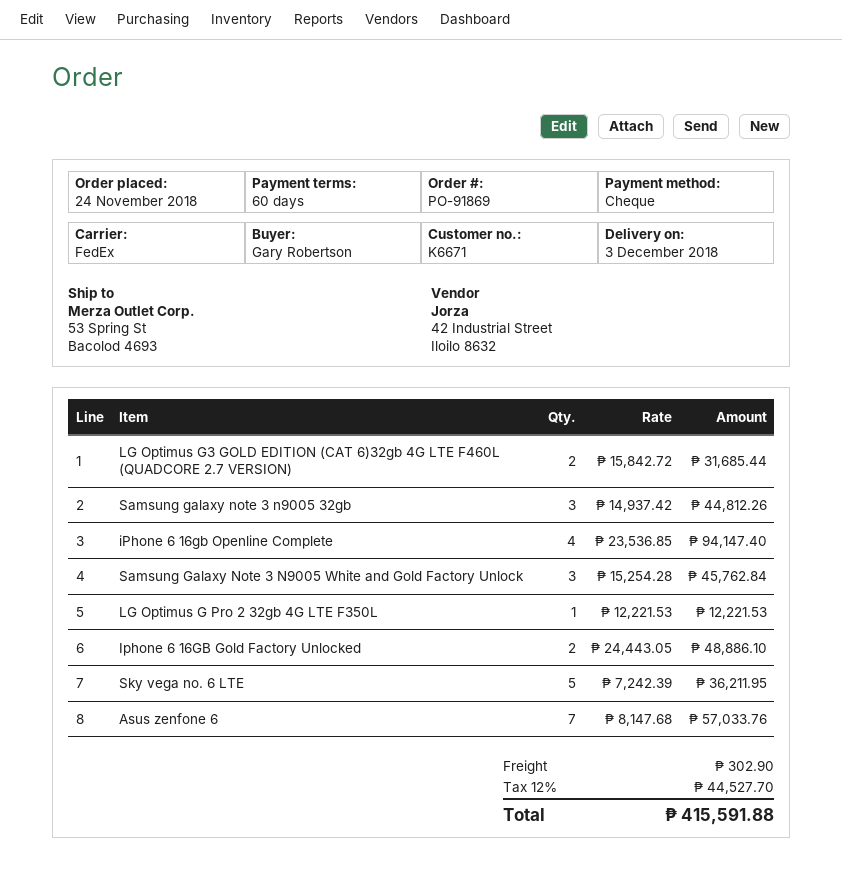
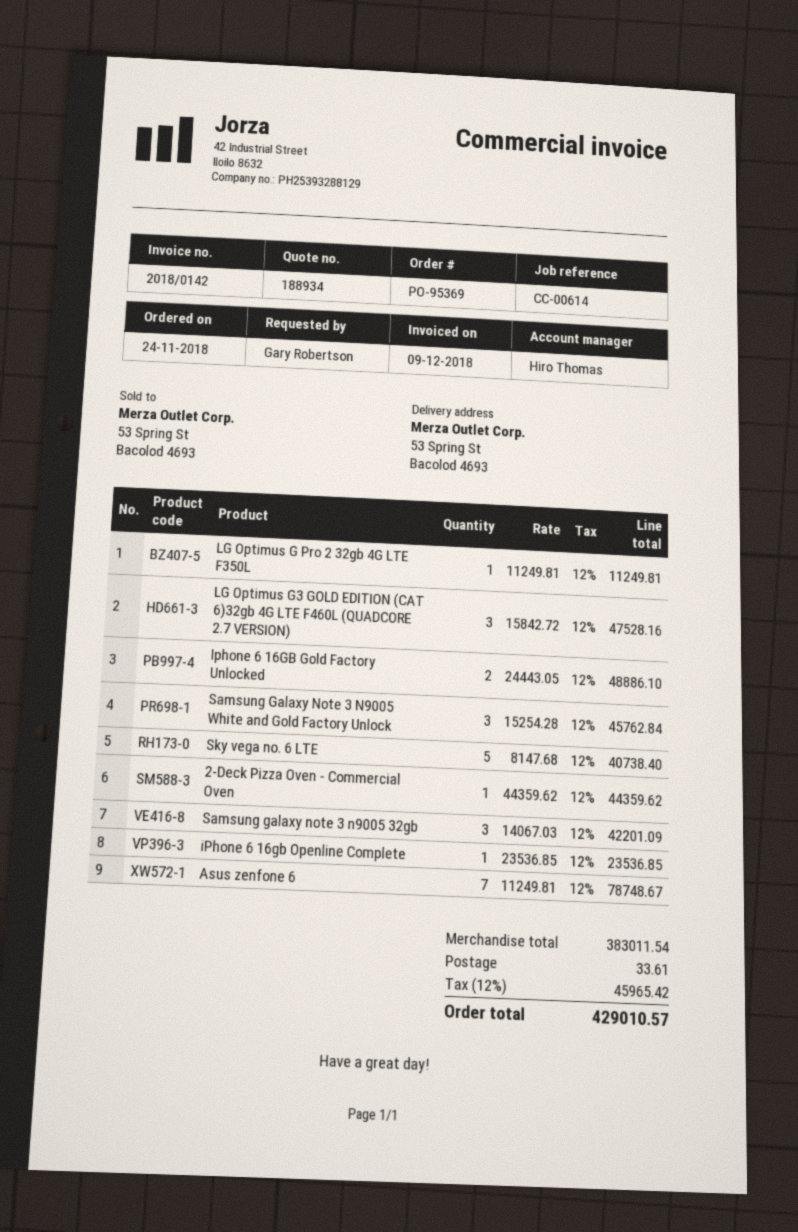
order number: PO-91869 -> PO-95369
LG Optimus G3 GOLD EDITION (CAT 6)32gb 4G LTE F460L (QUADCORE 2.7 VERSION): 2 x 15842.72 = 31685.44 -> 3 x 15842.72 = 47528.16
Samsung galaxy note 3 n9005 32gb: 3 x 14937.42 = 44812.26 -> 3 x 14067.03 = 42201.09
iPhone 6 16gb Openline Complete: 4 x 23536.85 = 94147.40 -> 1 x 23536.85 = 23536.85
LG Optimus G Pro 2 32gb 4G LTE F350L: 1 x 12221.53 = 12221.53 -> 1 x 11249.81 = 11249.81
Sky vega no. 6 LTE: 5 x 7242.39 = 36211.95 -> 5 x 8147.68 = 40738.40
Asus zenfone 6: 7 x 8147.68 = 57033.76 -> 7 x 11249.81 = 78748.67
2-Deck Pizza Oven - Commercial Oven: none -> 1 x 44359.62 = 44359.62
shipping: 302.90 -> 33.61
tax: 12% = 44527.70 -> 12% = 45965.42
total: 415591.88 -> 429010.57

